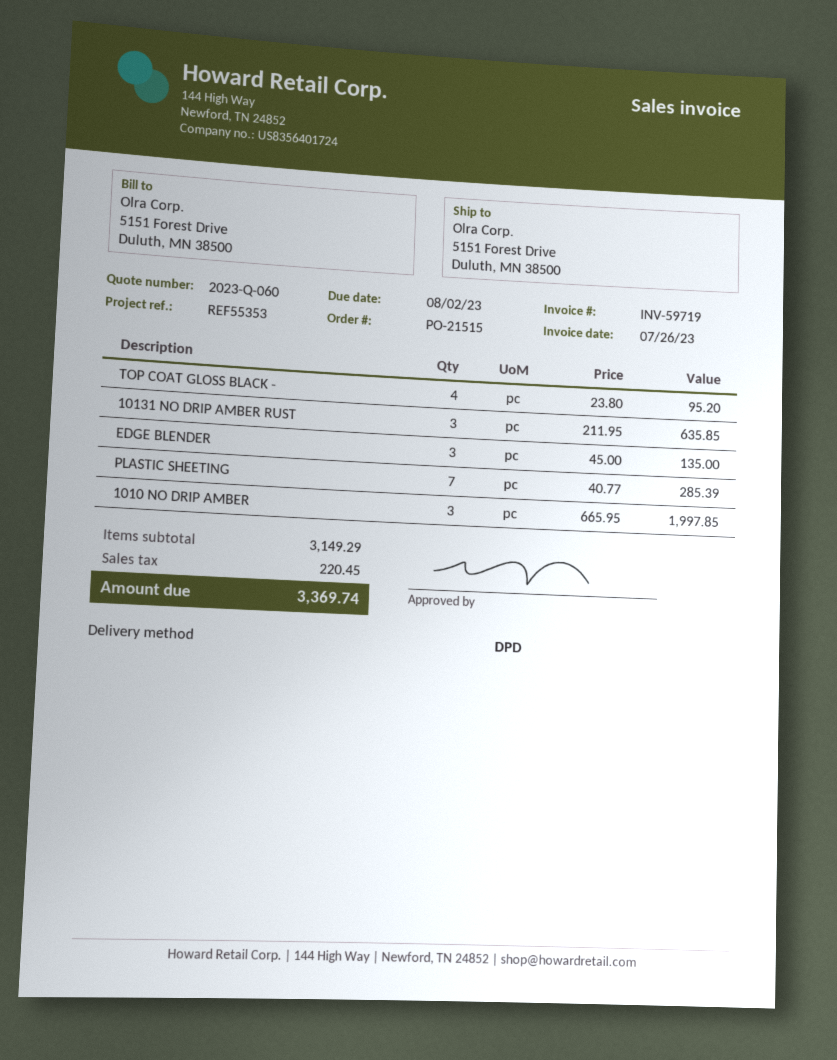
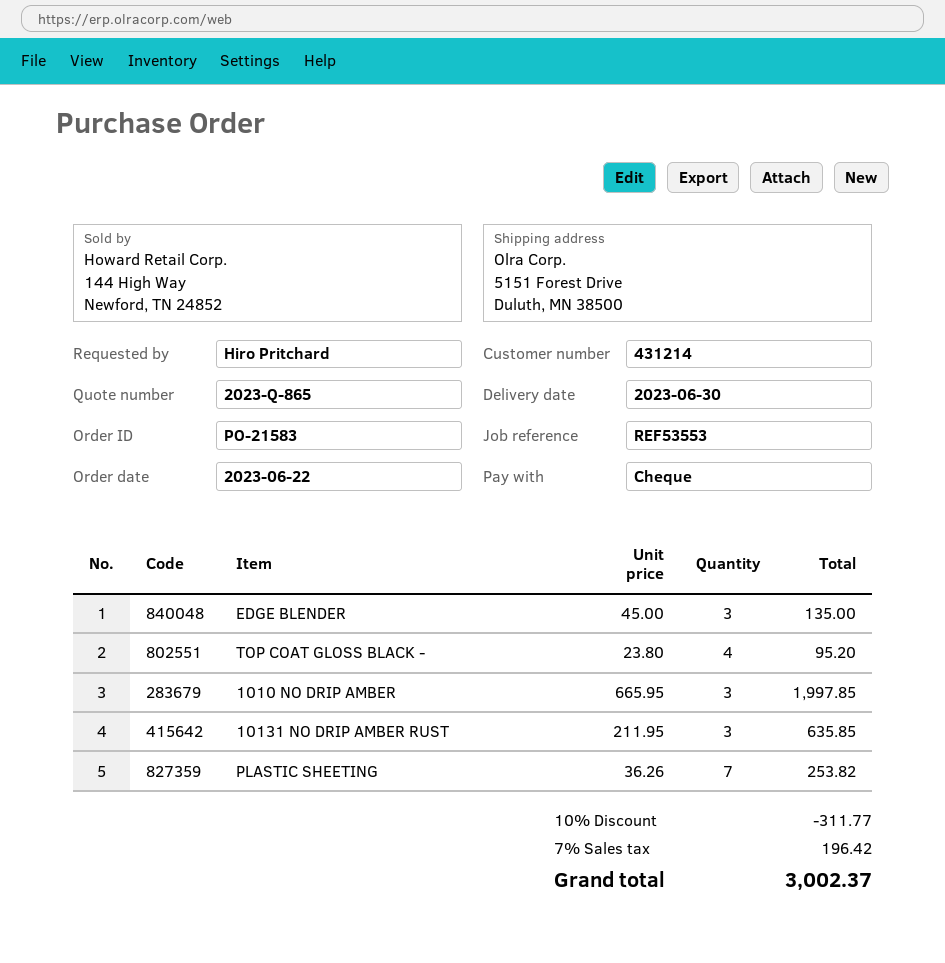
quote number: 2023-Q-060 -> 2023-Q-865
order number: PO-21515 -> PO-21583
reference: REF55353 -> REF53553
PLASTIC SHEETING: 7 x 40.77 = 285.39 -> 7 x 36.26 = 253.82
discount: none -> 10% = 311.77
tax: 220.45 -> 196.42
total: 3369.74 -> 3002.37

